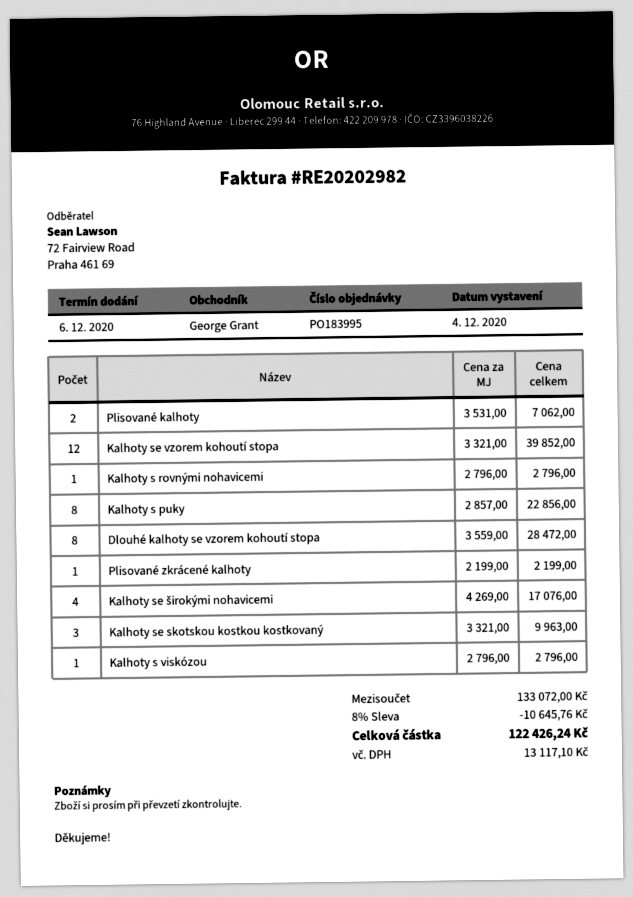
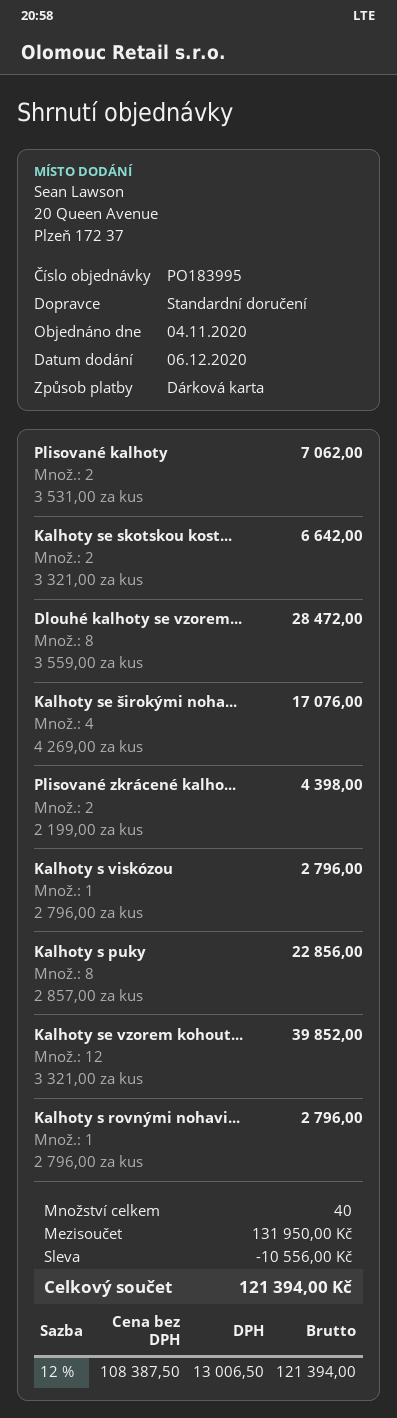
Plisované zkrácené kalhoty: 1 x 2199.00 = 2199.00 -> 2 x 2199.00 = 4398.00
Kalhoty se skotskou kostkou kostkovaný: 3 x 3321.00 = 9963.00 -> 2 x 3321.00 = 6642.00
subtotal: 133072.00 -> 131950.00
discount: 10645.76 -> 10556.00
tax: 13117.10 -> 13006.50
total: 122426.24 -> 121394.00

